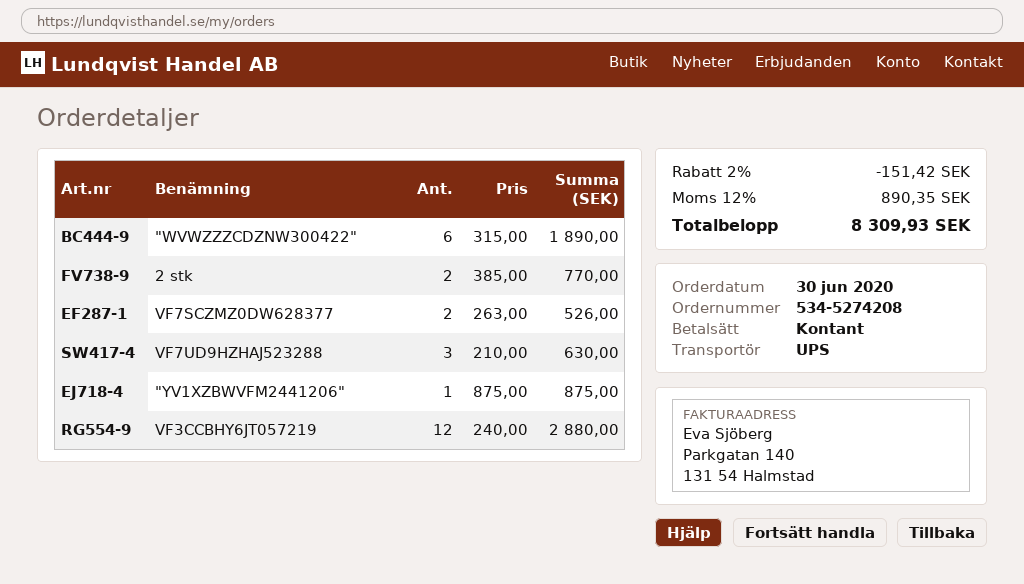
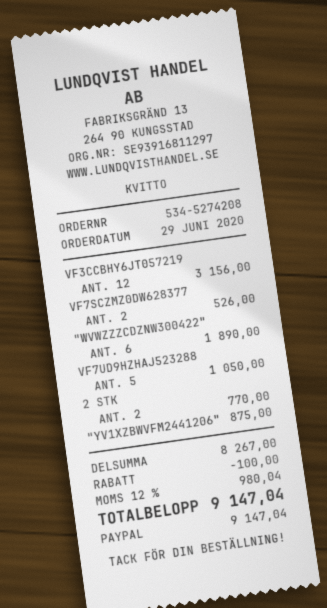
order date: 2020-06-30 -> 2020-06-29
payment method: cash -> PayPal
VF7UD9HZHAJ523288: 3 for 630.00 -> 5 for 1050.00
VF3CCBHY6JT057219: 12 for 2880.00 -> 12 for 3156.00
discount: 151.42 -> 100.00
tax: 12% = 890.35 -> 12% = 980.04
total: 8309.93 -> 9147.04

